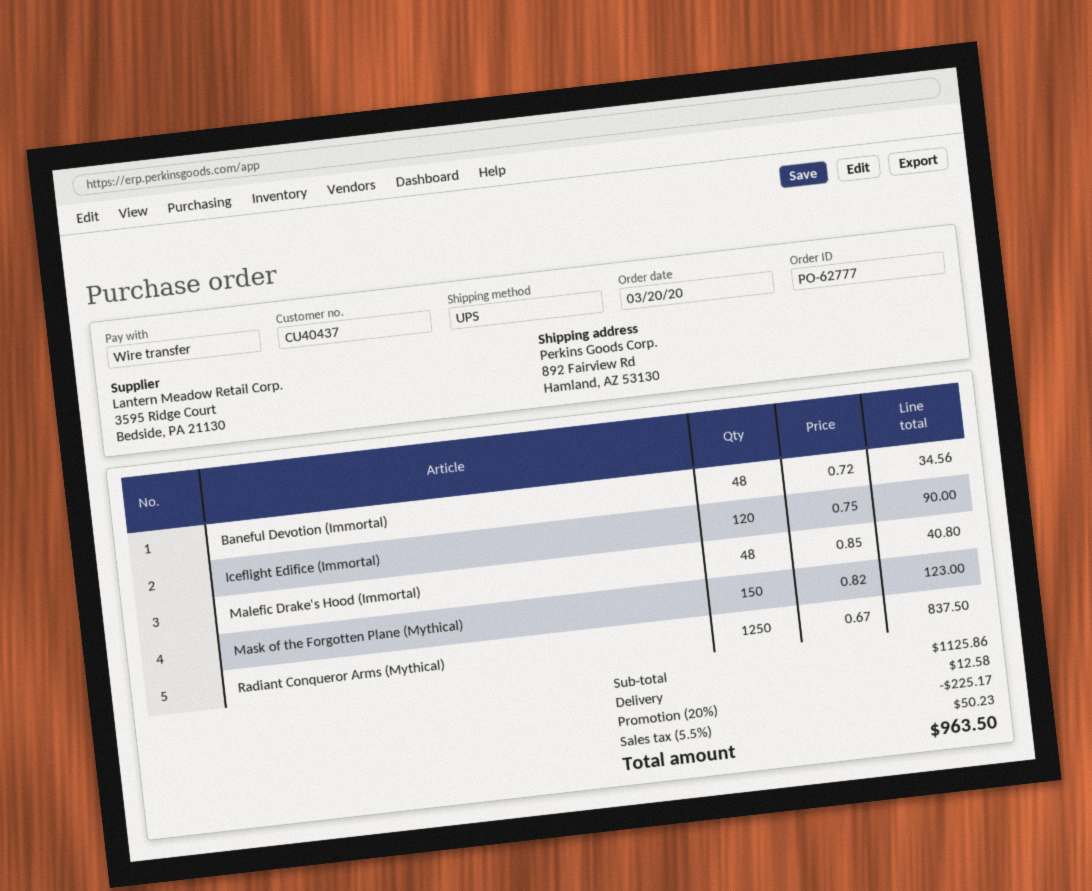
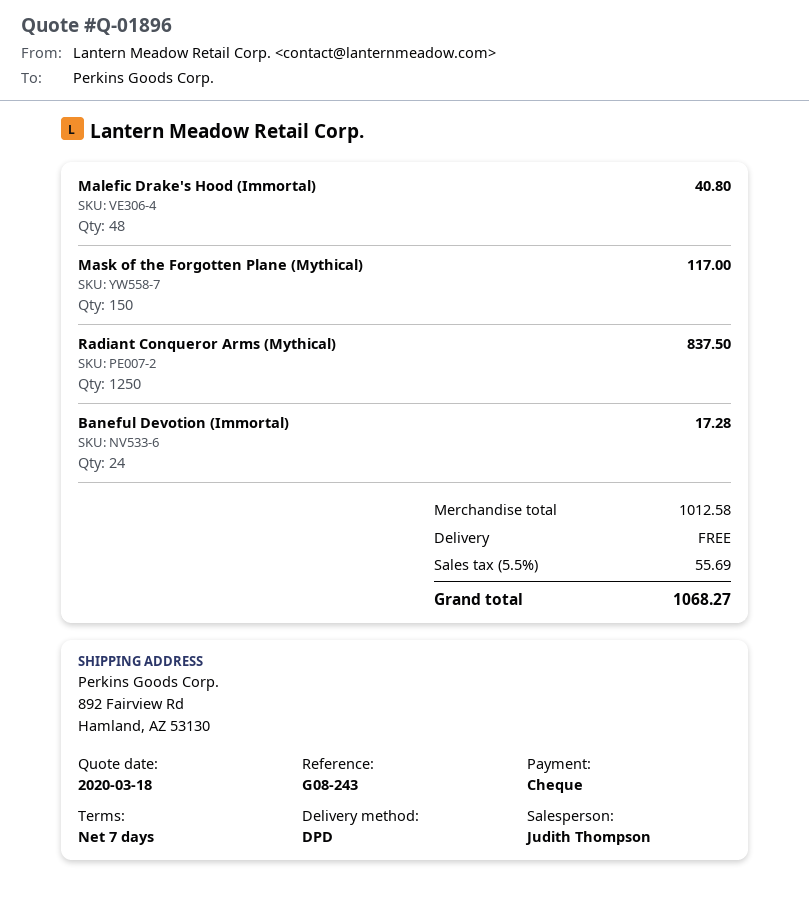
payment method: bank transfer -> cheque
shipping method: UPS -> DPD
Baneful Devotion (Immortal): 48 for 34.56 -> 24 for 17.28
Iceflight Edifice (Immortal): 120 for 90.00 -> none
Mask of the Forgotten Plane (Mythical): 150 for 123.00 -> 150 for 117.00
subtotal: 1125.86 -> 1012.58
discount: 20% = 225.17 -> none
shipping: 12.58 -> 0.00
tax: 5.5% = 50.23 -> 5.5% = 55.69
total: 963.50 -> 1068.27

